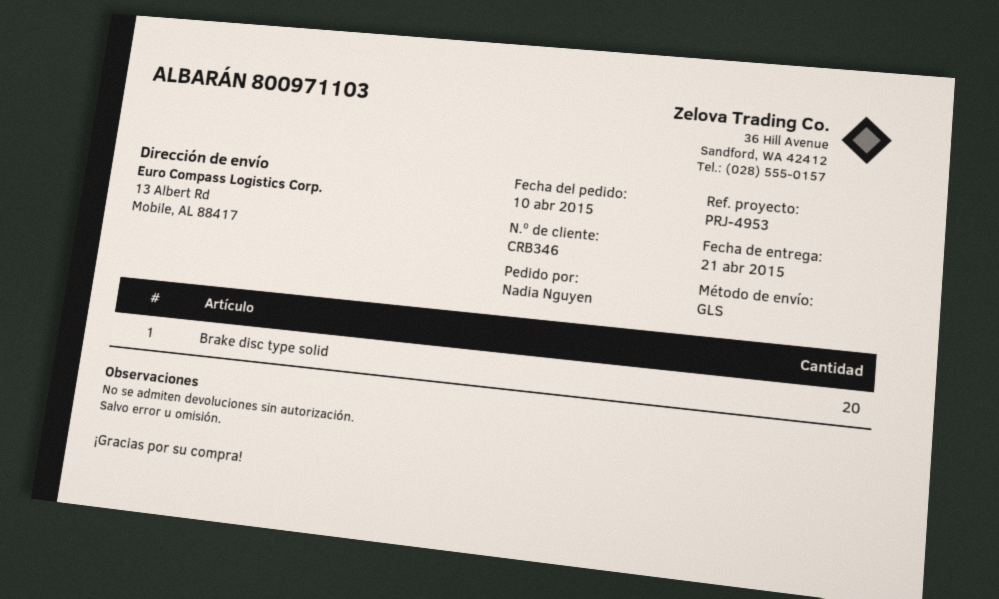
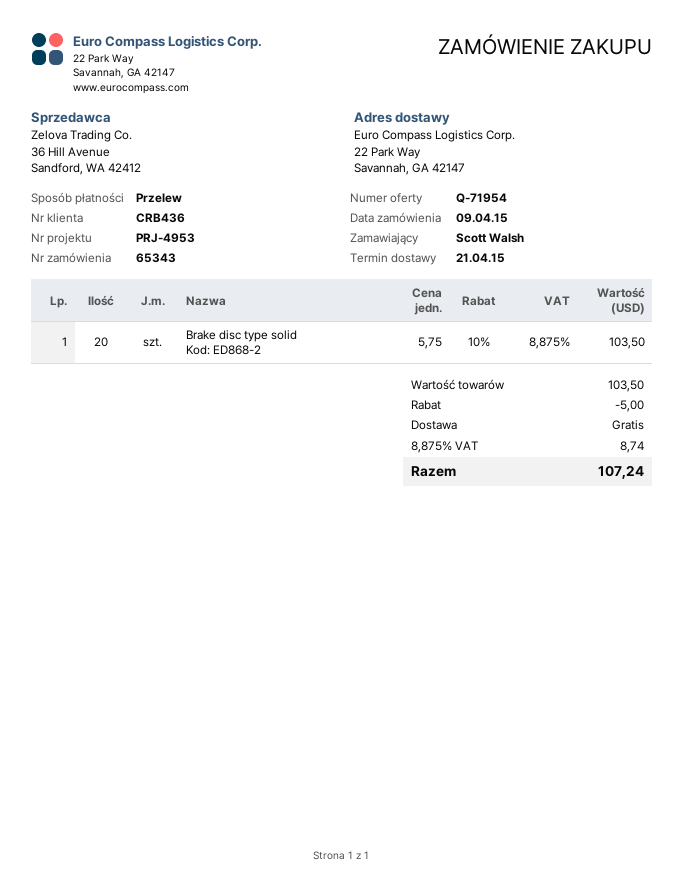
order date: 2015-04-10 -> 2015-04-09
customer number: CRB346 -> CRB436
ordered by: Nadia Nguyen -> Scott Walsh
ship to: 13 Albert Rd, Mobile, AL 88417 -> 22 Park Way, Savannah, GA 42147

